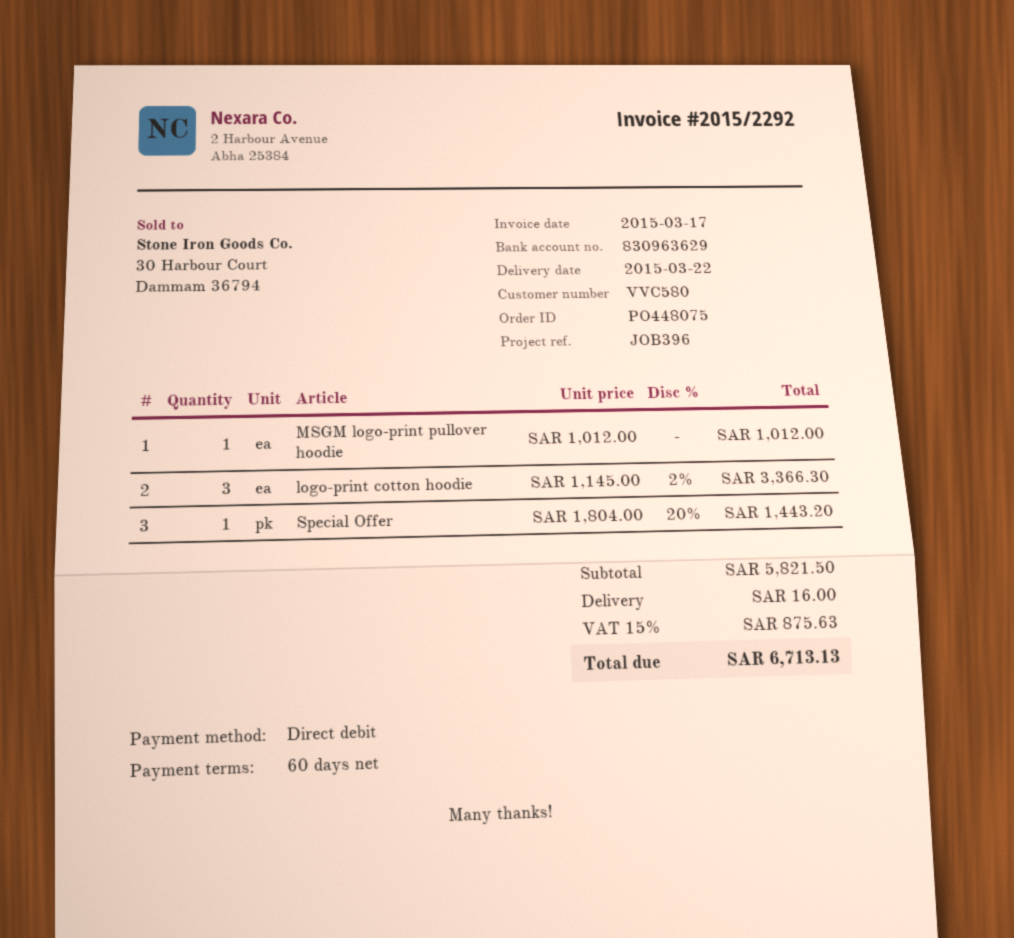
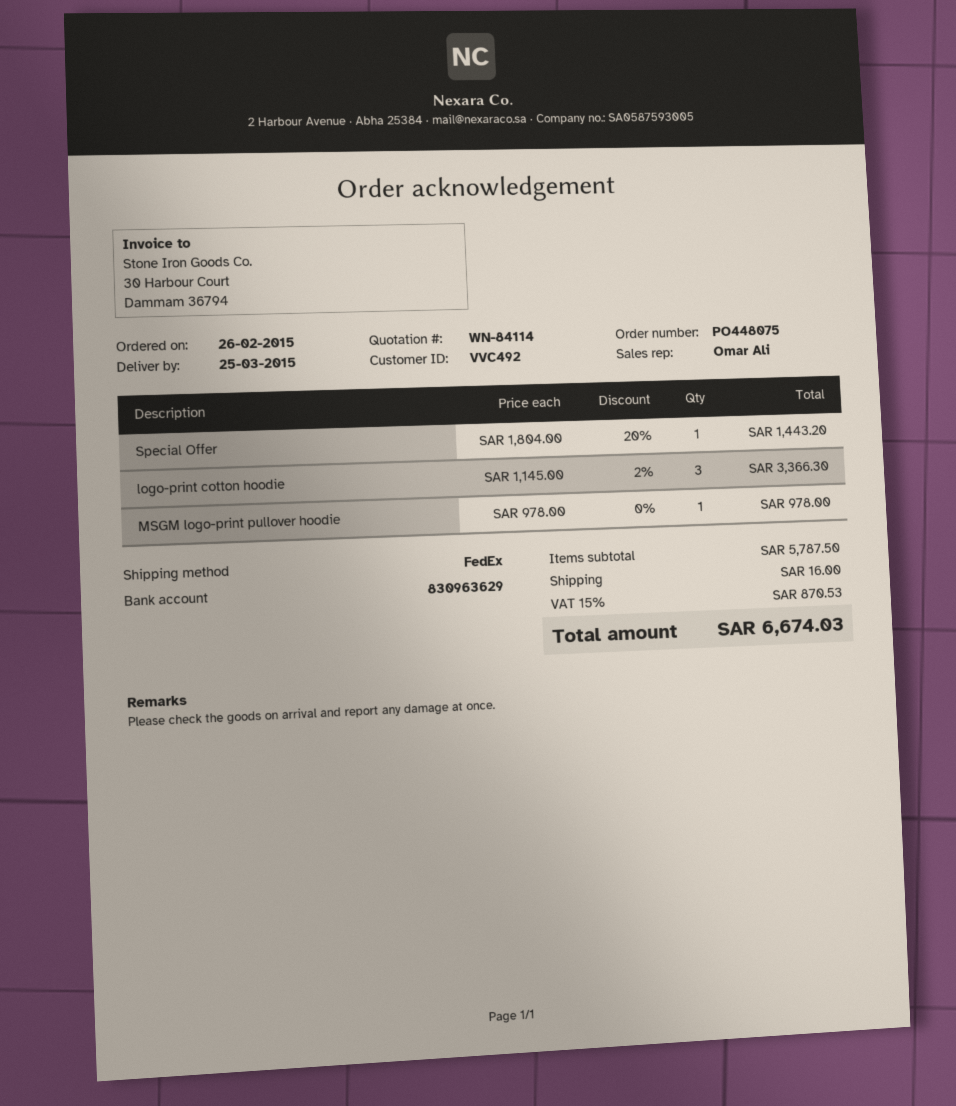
delivery date: 2015-03-22 -> 2015-03-25
customer number: VVC580 -> VVC492
MSGM logo-print pullover hoodie: 1 x 1012.00 = 1012.00 -> 1 x 978.00 = 978.00
subtotal: 5821.50 -> 5787.50
tax: 15% = 875.63 -> 15% = 870.53
total: 6713.13 -> 6674.03

